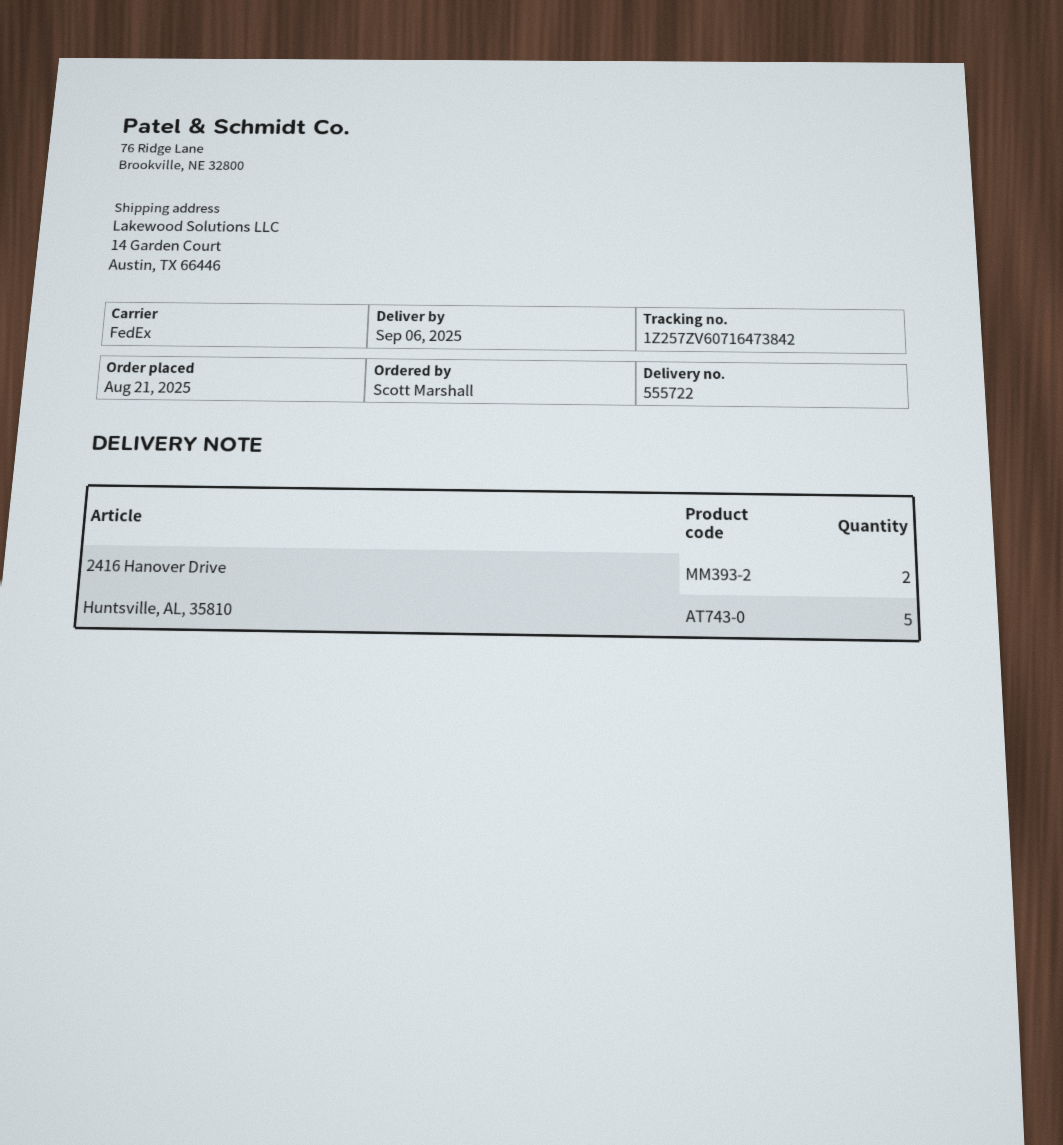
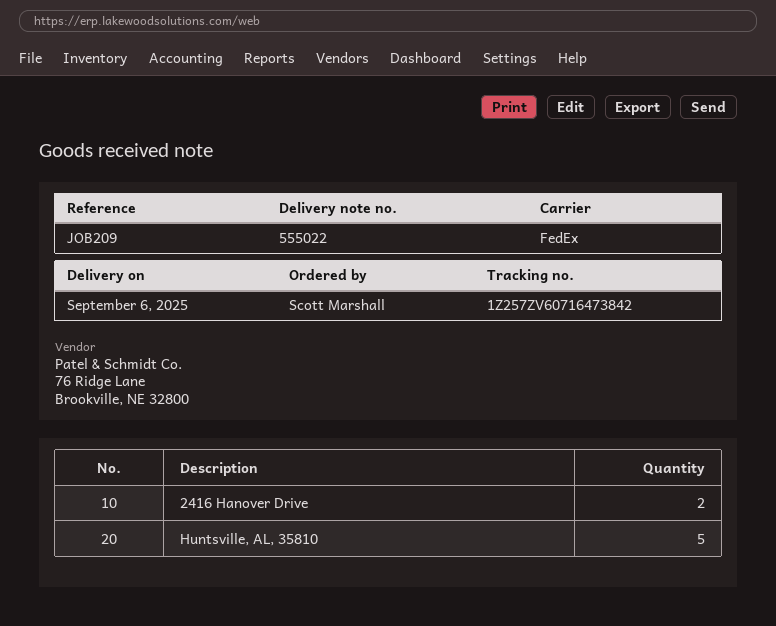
delivery note number: 555722 -> 555022

